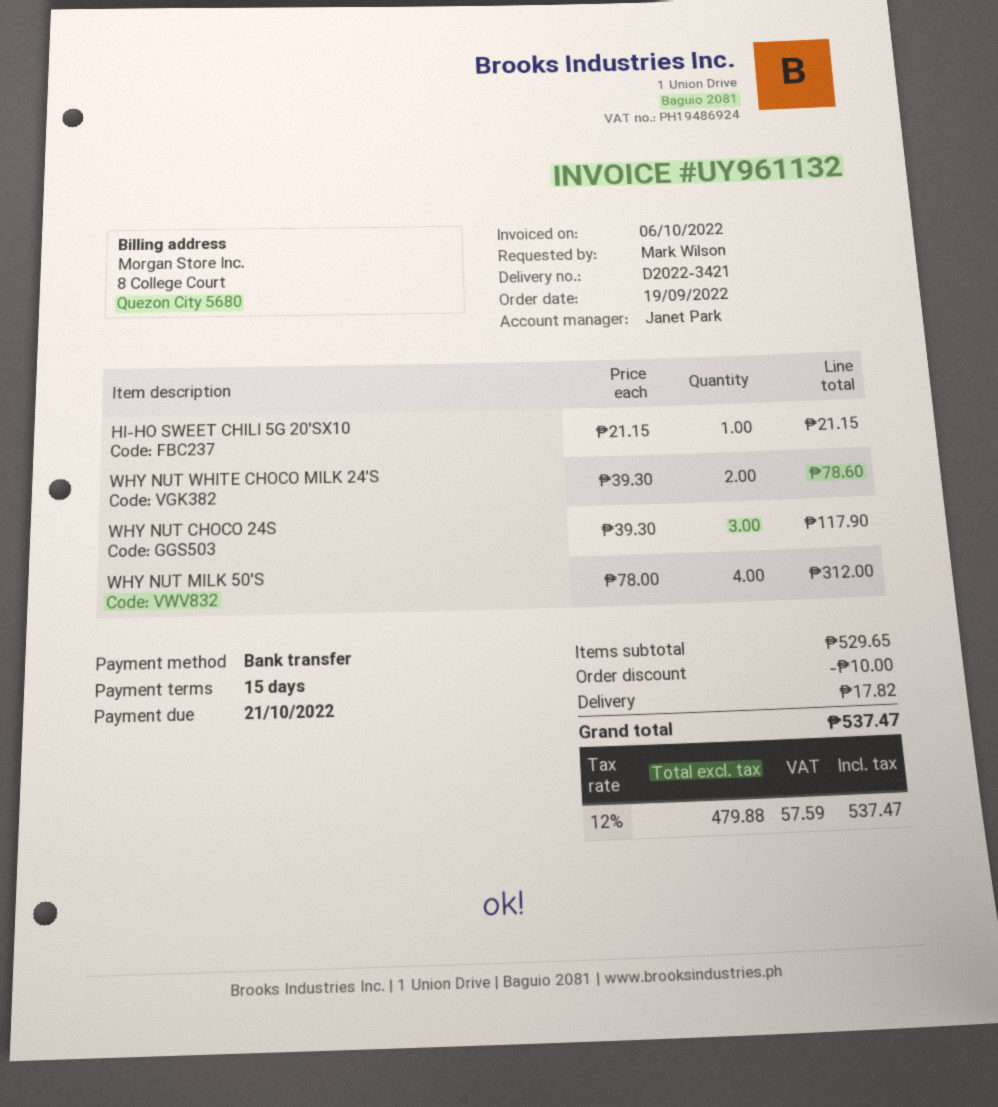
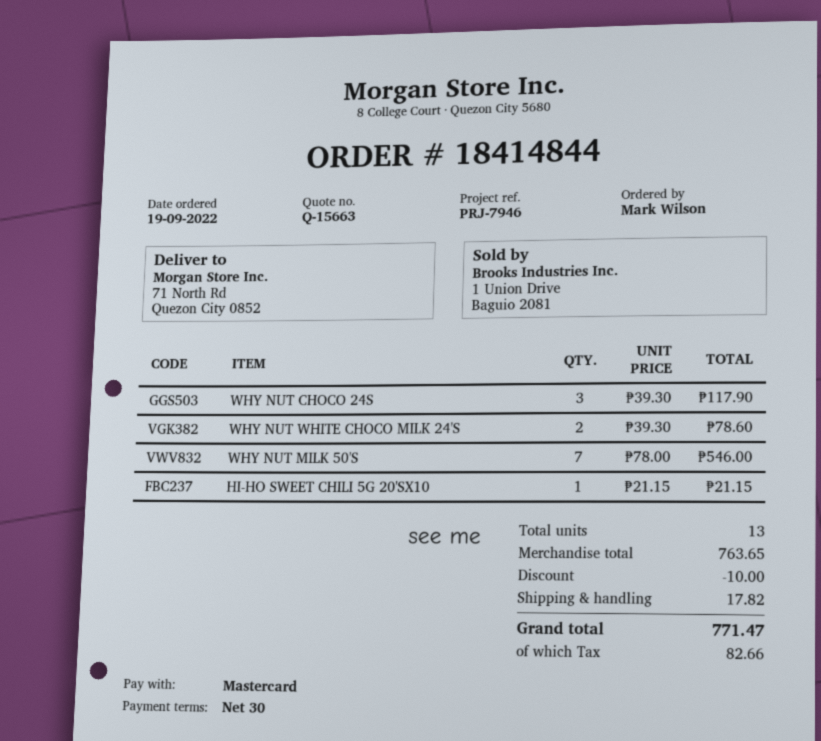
payment terms: 15 days -> 30 days
payment method: bank transfer -> Mastercard
WHY NUT MILK 50'S: 4 x 78.00 = 312.00 -> 7 x 78.00 = 546.00
subtotal: 529.65 -> 763.65
tax: 57.59 -> 82.66
total: 537.47 -> 771.47

